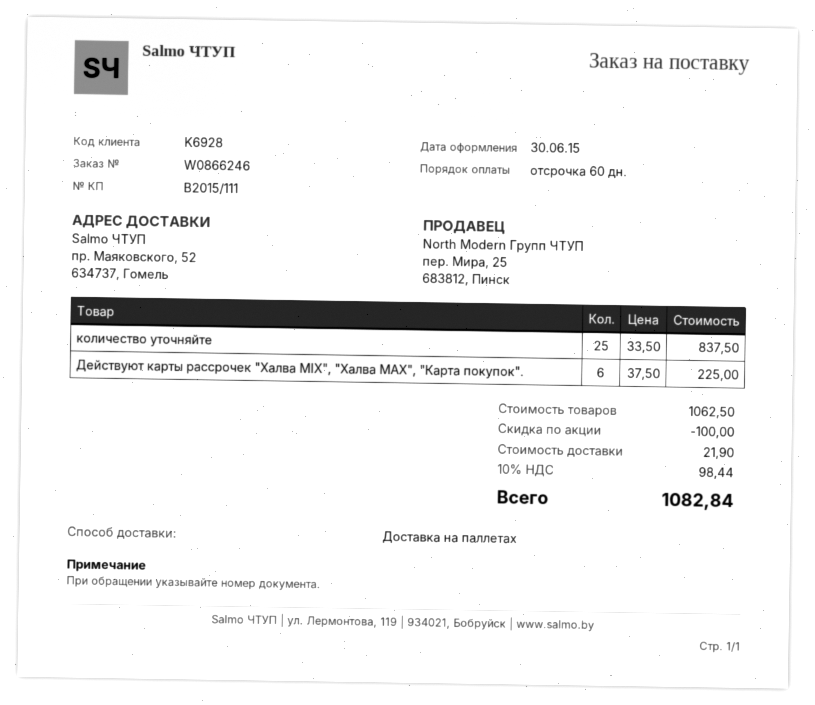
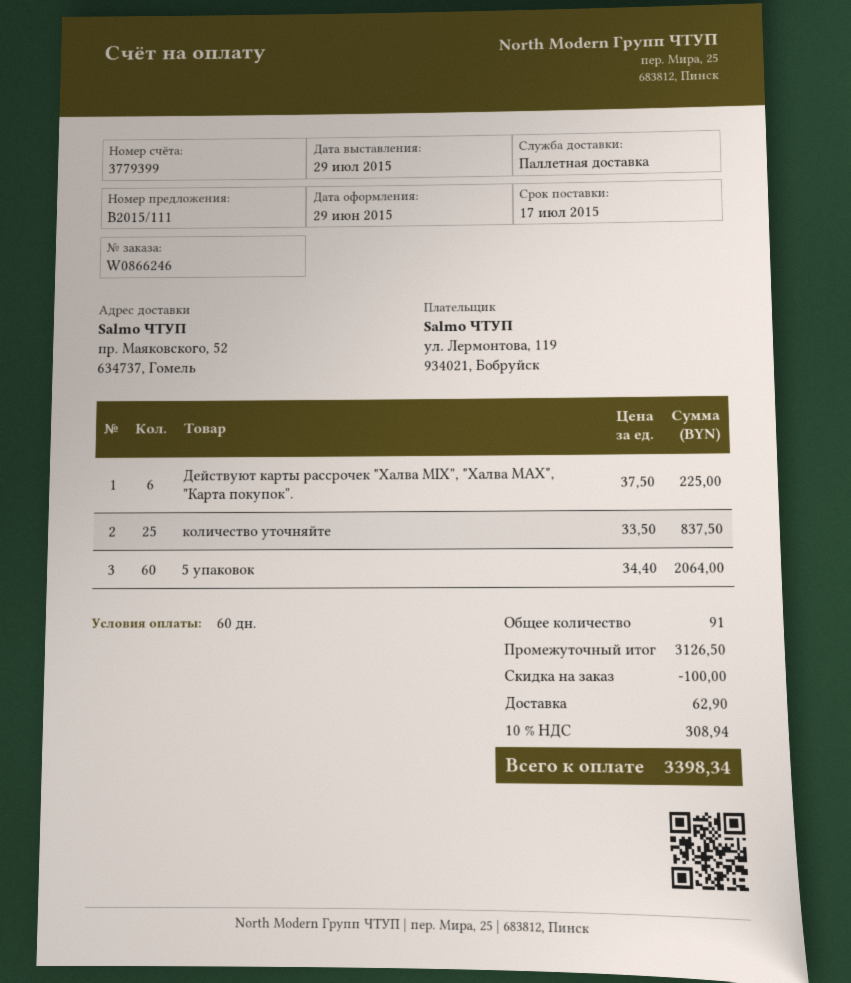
order date: 2015-06-30 -> 2015-06-29
5 упаковок: none -> 60 x 34.40 = 2064.00
subtotal: 1062.50 -> 3126.50
shipping: 21.90 -> 62.90
tax: 10% = 98.44 -> 10% = 308.94
total: 1082.84 -> 3398.34

